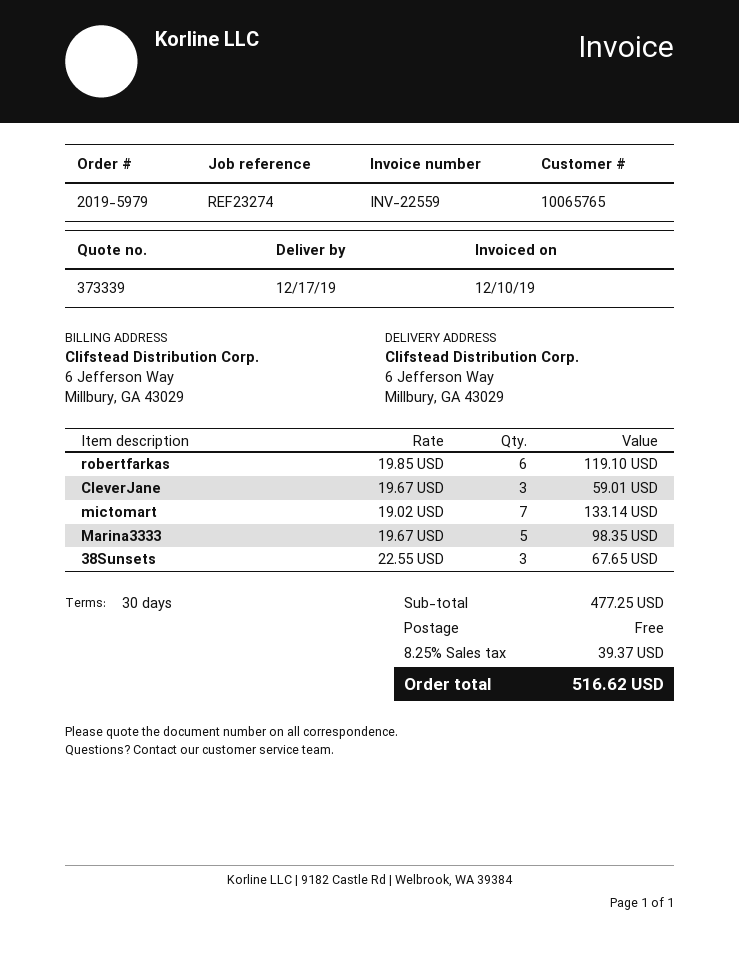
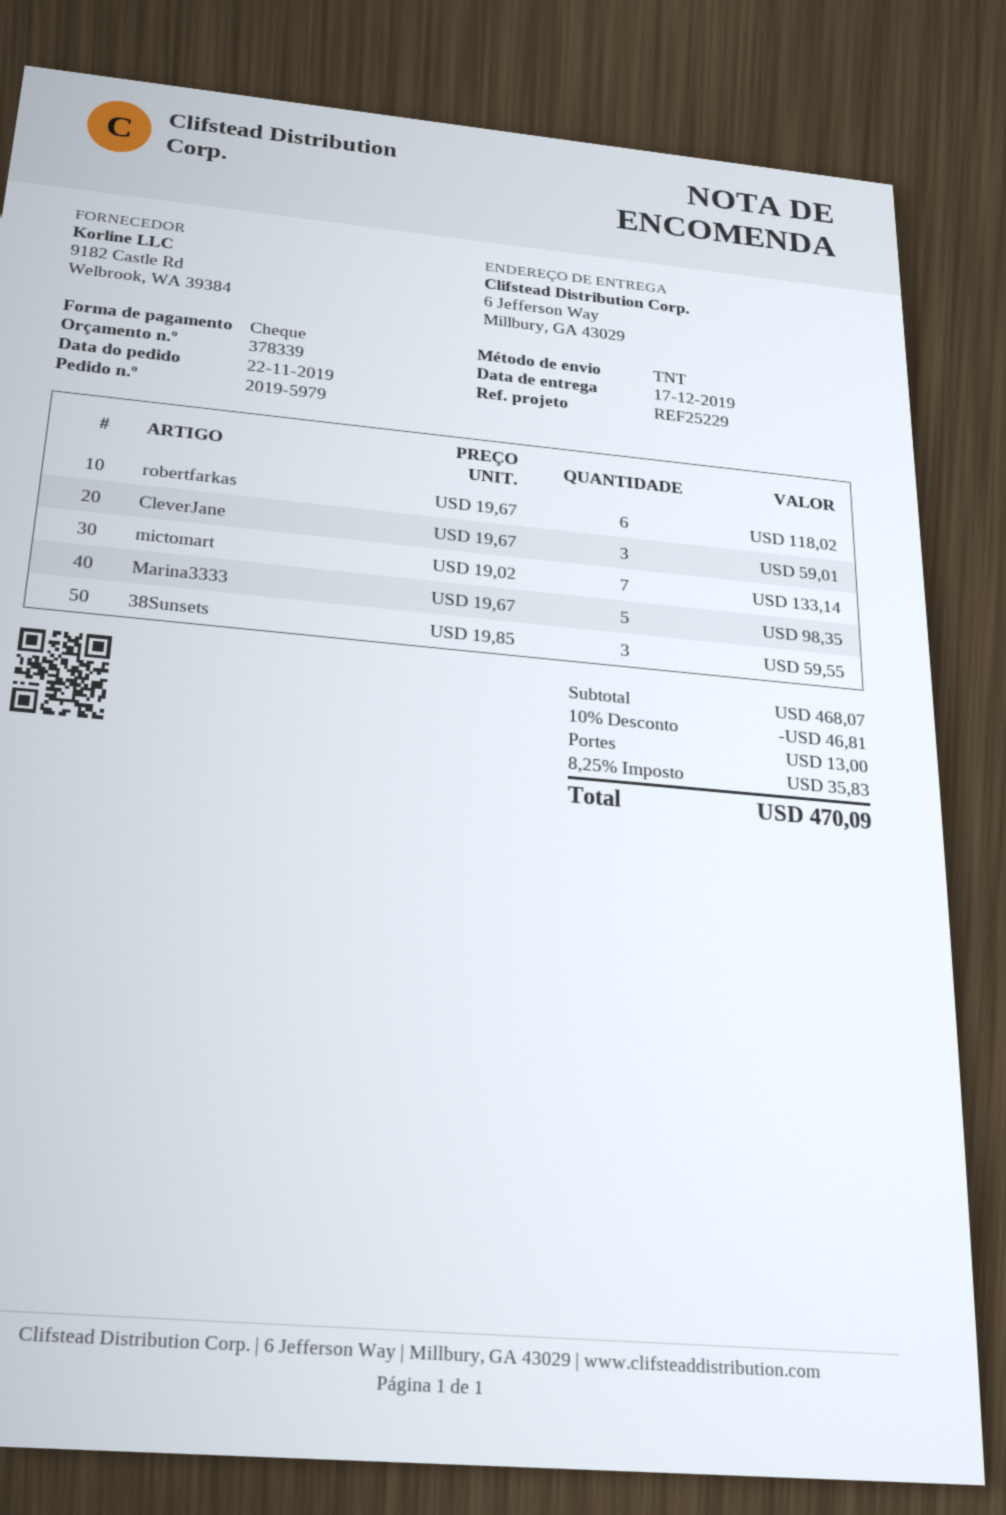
quote number: 373339 -> 378339
reference: REF23274 -> REF25229
robertfarkas: 6 x 19.85 = 119.10 -> 6 x 19.67 = 118.02
38Sunsets: 3 x 22.55 = 67.65 -> 3 x 19.85 = 59.55
subtotal: 477.25 -> 468.07
discount: none -> 10% = 46.81
shipping: 0.00 -> 13.00
tax: 8.25% = 39.37 -> 8.25% = 35.83
total: 516.62 -> 470.09

